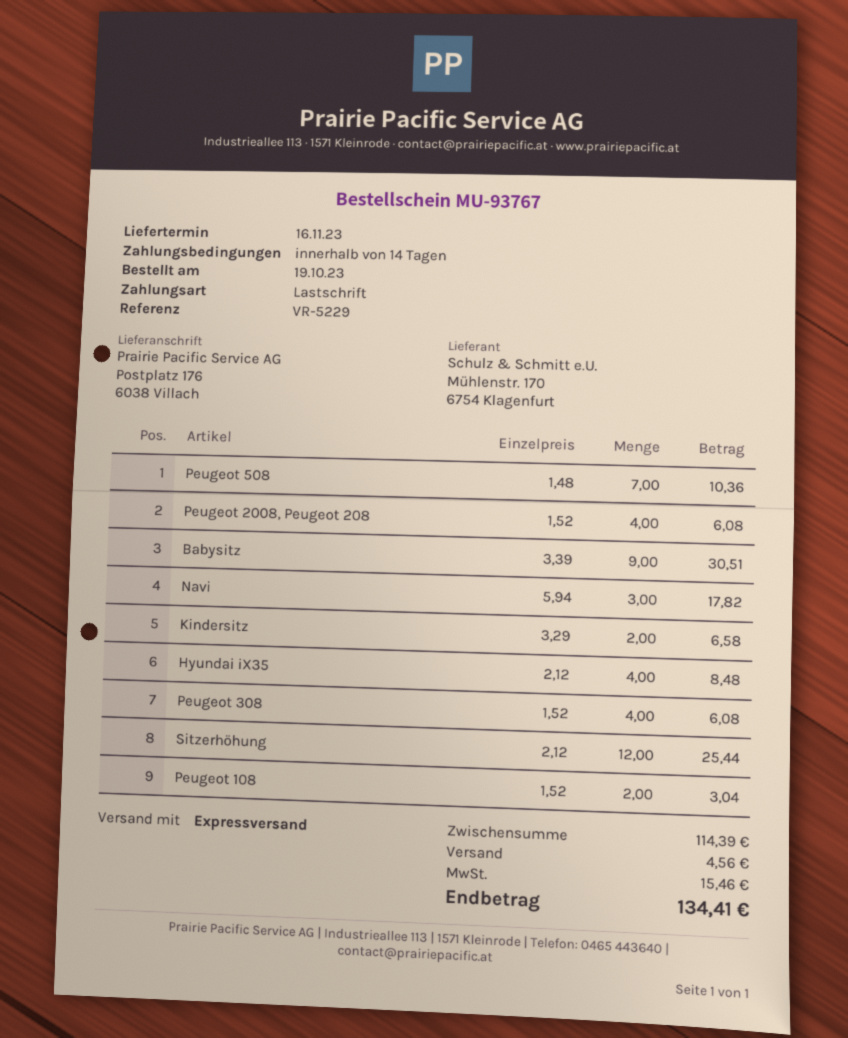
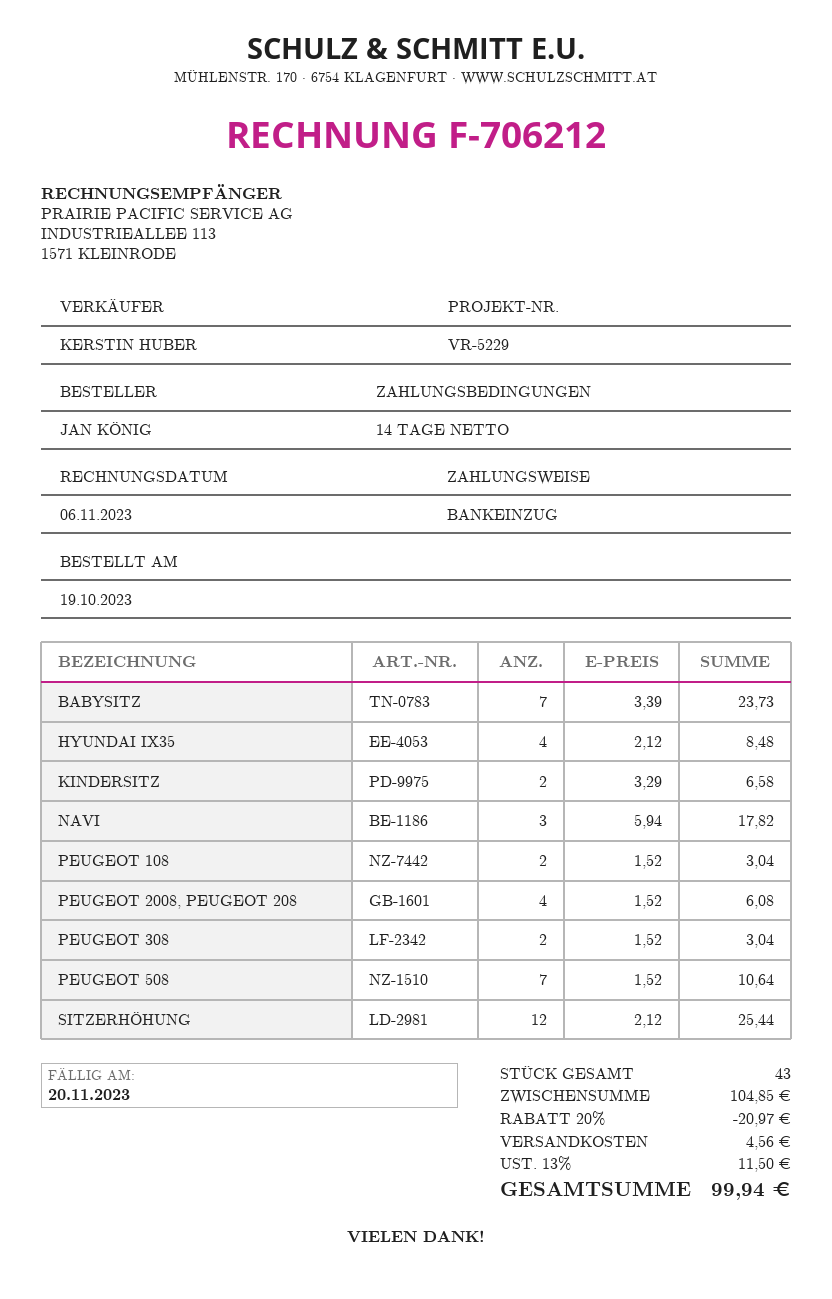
Peugeot 508: 7 x 1.48 = 10.36 -> 7 x 1.52 = 10.64
Babysitz: 9 x 3.39 = 30.51 -> 7 x 3.39 = 23.73
Peugeot 308: 4 x 1.52 = 6.08 -> 2 x 1.52 = 3.04
subtotal: 114.39 -> 104.85
discount: none -> 20% = 20.97
tax: 15.46 -> 11.50
total: 134.41 -> 99.94

